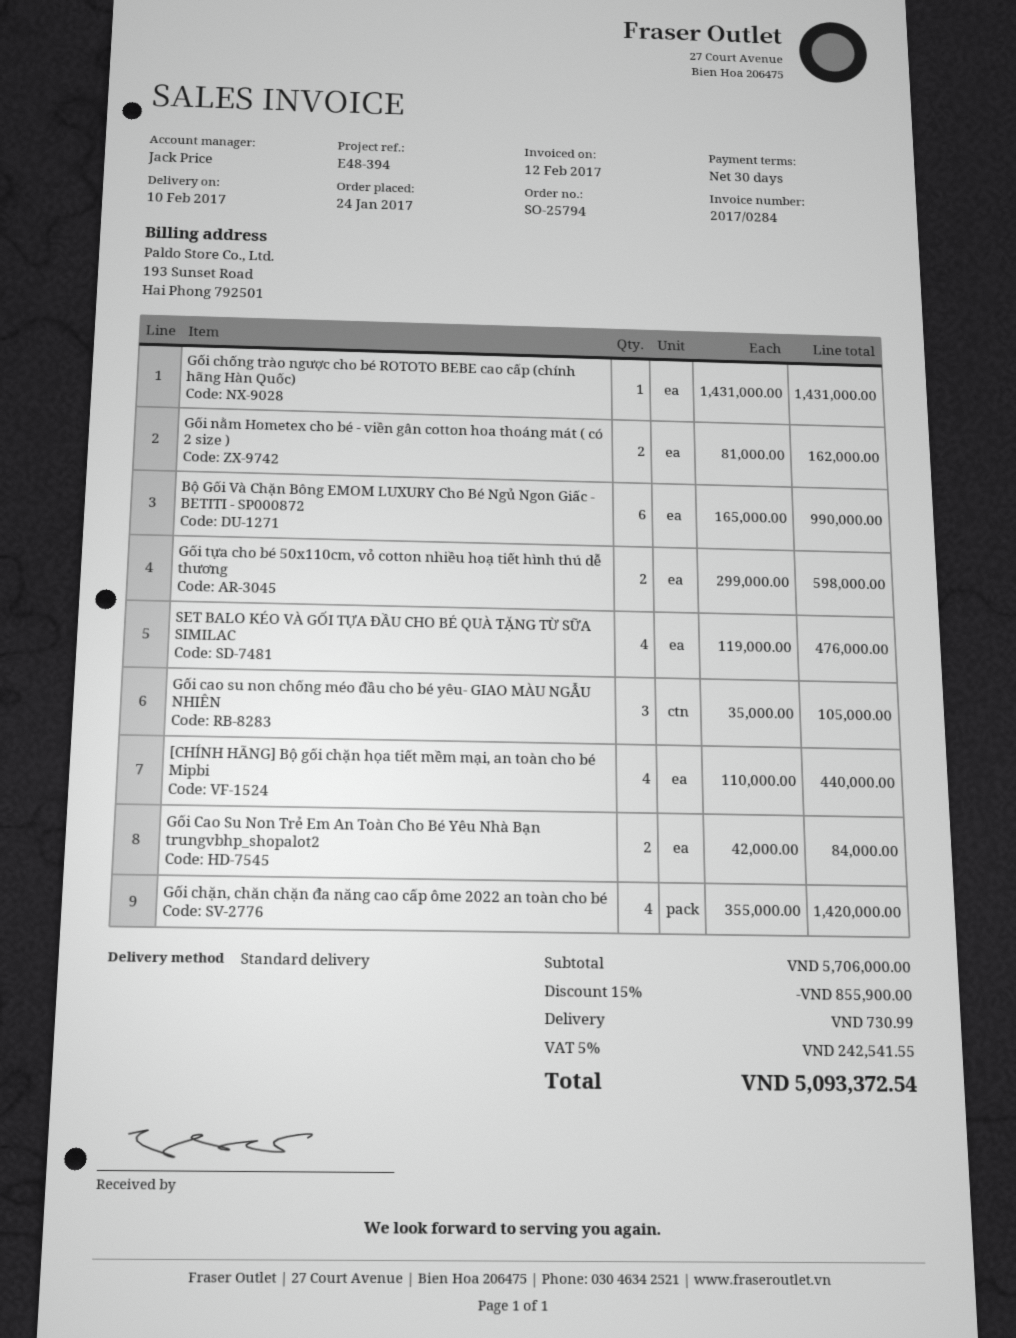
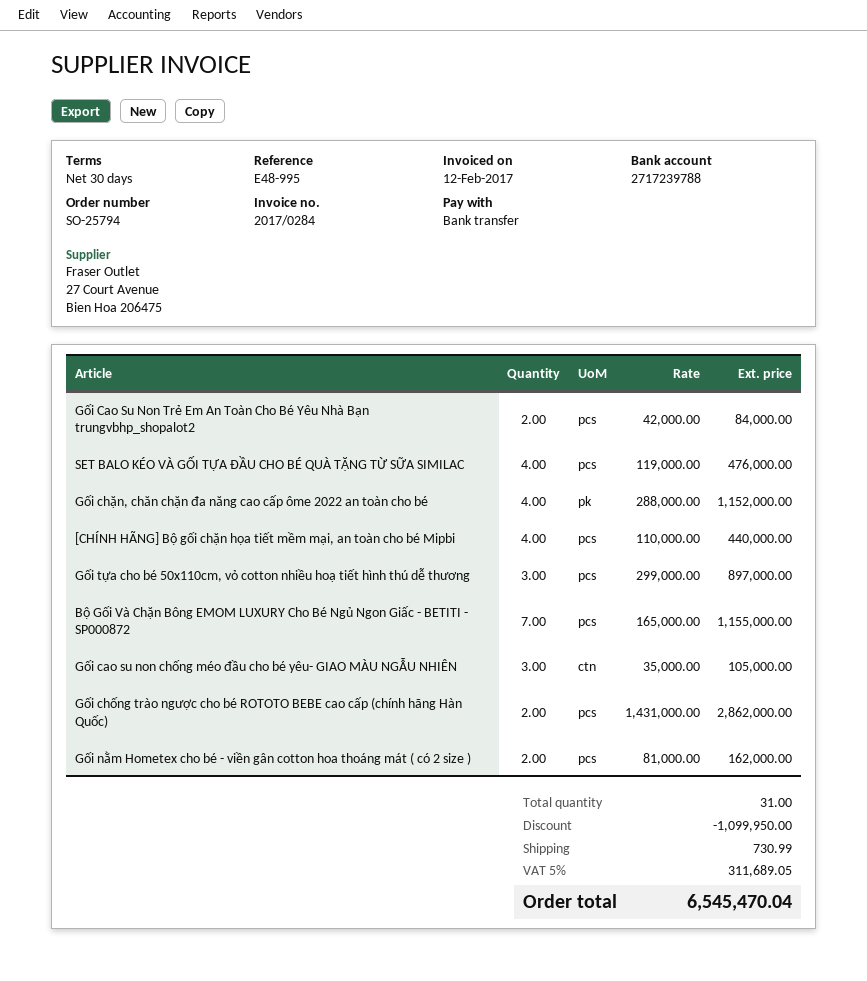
reference: E48-394 -> E48-995
Gối chống trào ngược cho bé ROTOTO BEBE cao cấp (chính hãng Hàn Quốc): 1 x 1431000.00 = 1431000.00 -> 2 x 1431000.00 = 2862000.00
Bộ Gối Và Chặn Bông EMOM LUXURY Cho Bé Ngủ Ngon Giấc - BETITI - SP000872: 6 x 165000.00 = 990000.00 -> 7 x 165000.00 = 1155000.00
Gối tựa cho bé 50x110cm, vỏ cotton nhiều hoạ tiết hình thú dễ thương: 2 x 299000.00 = 598000.00 -> 3 x 299000.00 = 897000.00
Gối chặn, chăn chặn đa năng cao cấp ôme 2022 an toàn cho bé: 4 x 355000.00 = 1420000.00 -> 4 x 288000.00 = 1152000.00
discount: 855900.00 -> 1099950.00
tax: 5% = 242541.55 -> 5% = 311689.05
total: 5093372.54 -> 6545470.04

